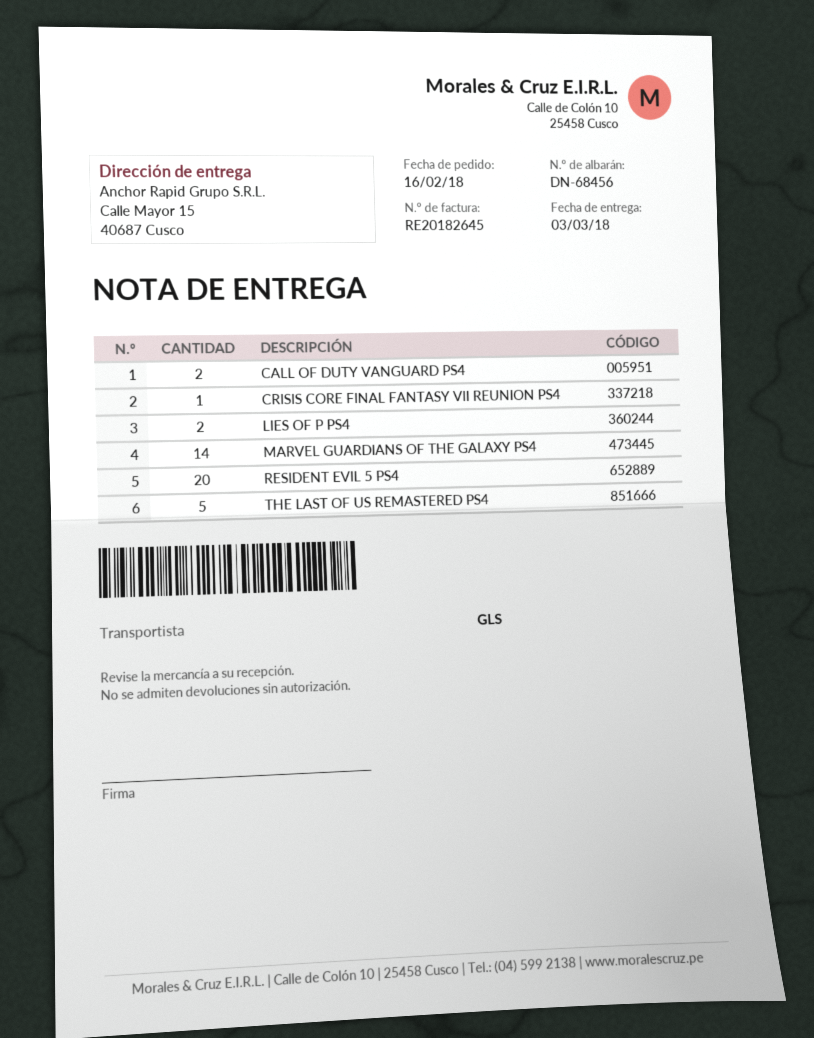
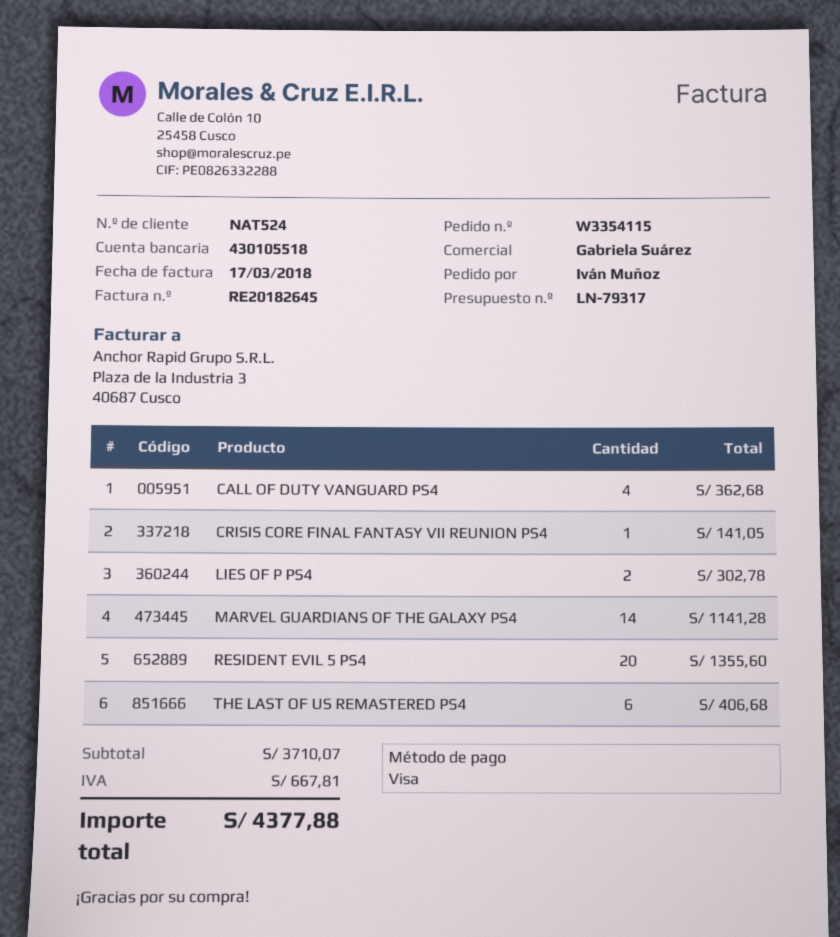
CALL OF DUTY VANGUARD PS4: 2 -> 4
THE LAST OF US REMASTERED PS4: 5 -> 6

